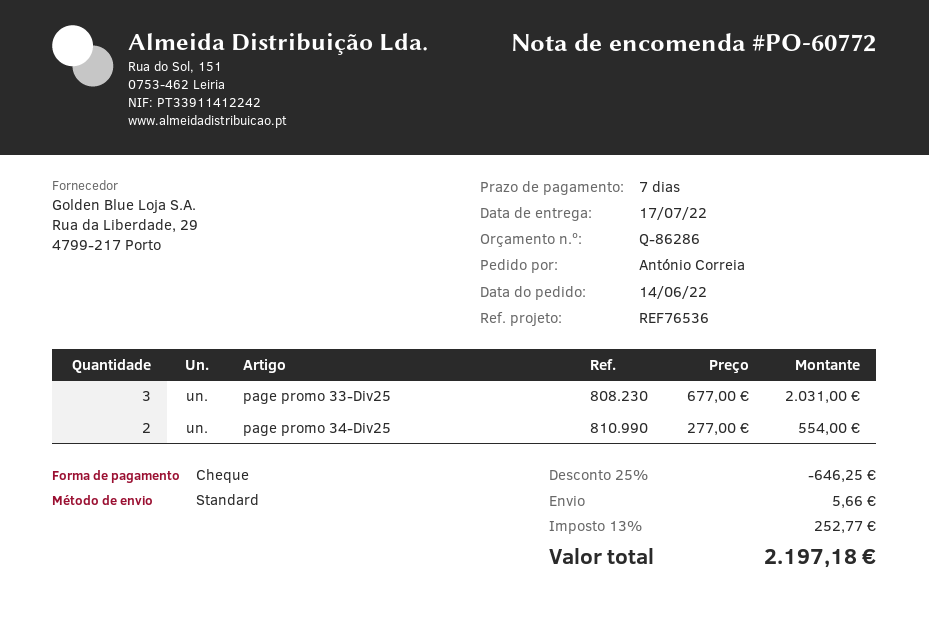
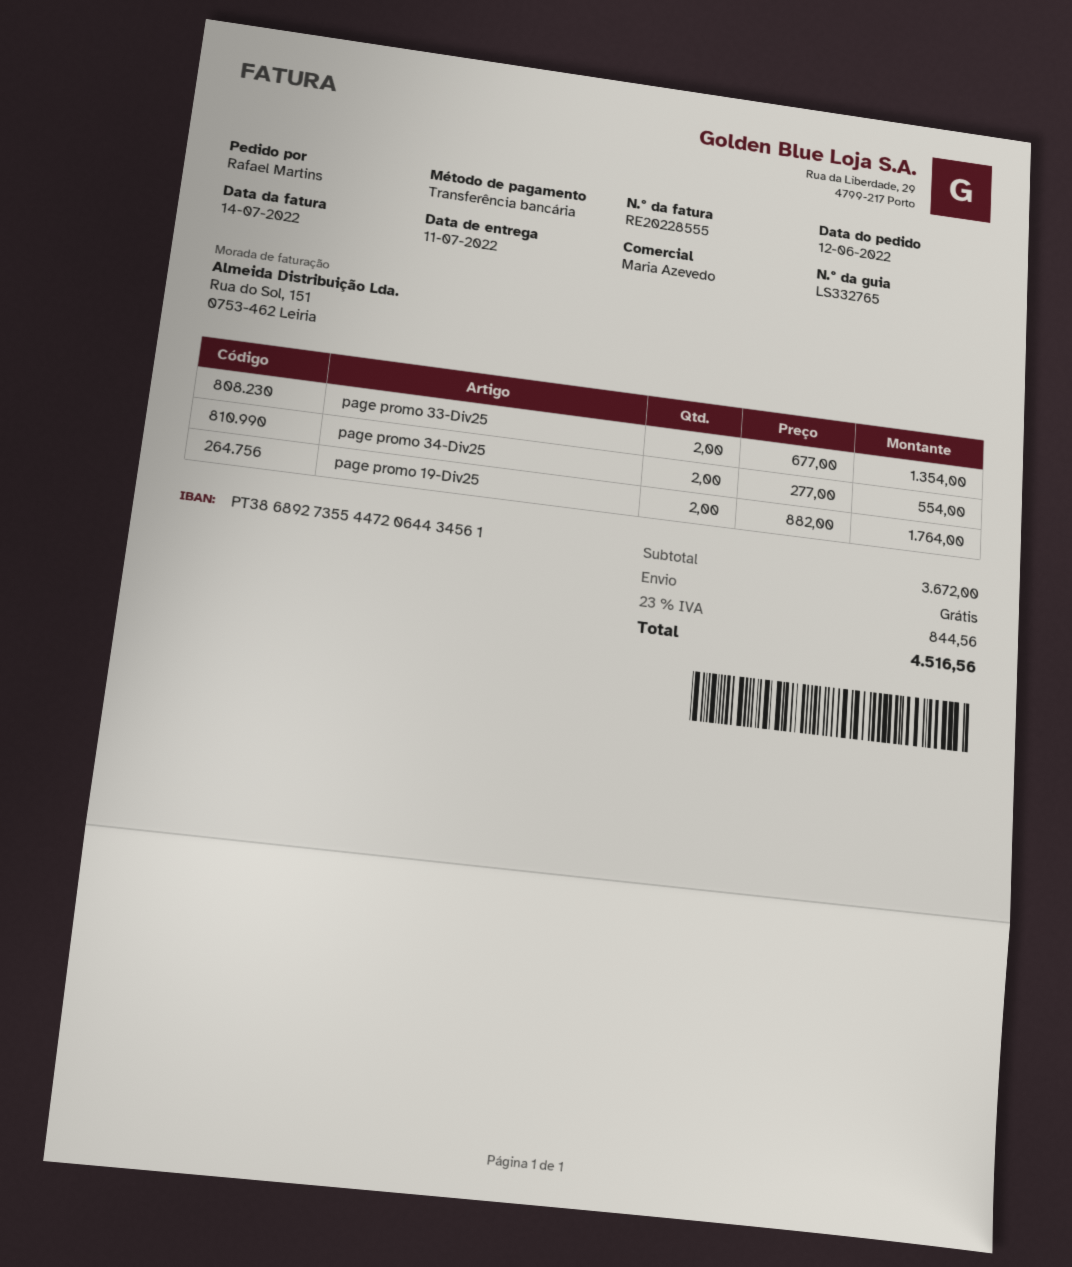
order date: 2022-06-14 -> 2022-06-12
delivery date: 2022-07-17 -> 2022-07-11
ordered by: António Correia -> Rafael Martins
payment method: cheque -> bank transfer
page promo 33-Div25: 3 x 677.00 = 2031.00 -> 2 x 677.00 = 1354.00
page promo 19-Div25: none -> 2 x 882.00 = 1764.00
discount: 25% = 646.25 -> none
shipping: 5.66 -> 0.00
tax: 13% = 252.77 -> 23% = 844.56
total: 2197.18 -> 4516.56

